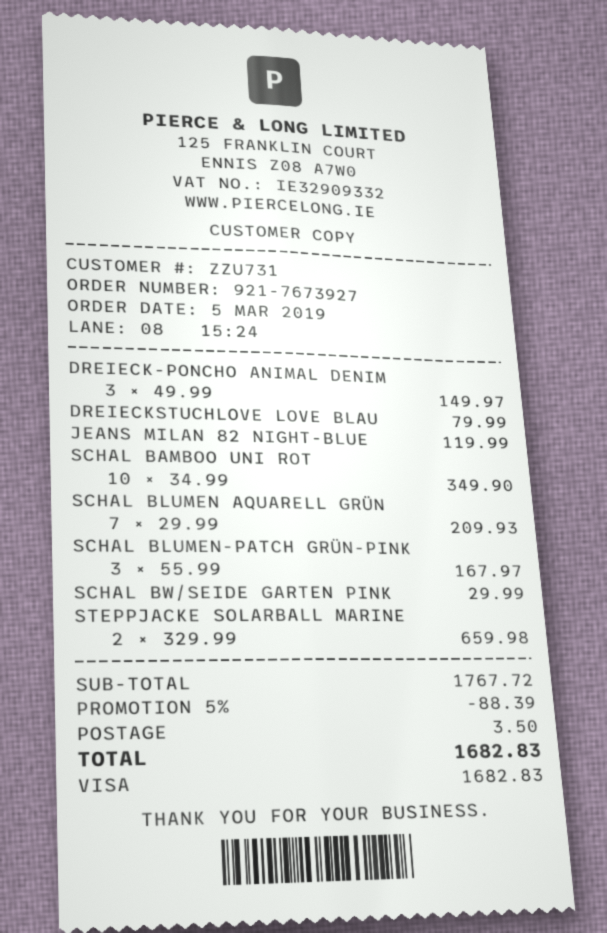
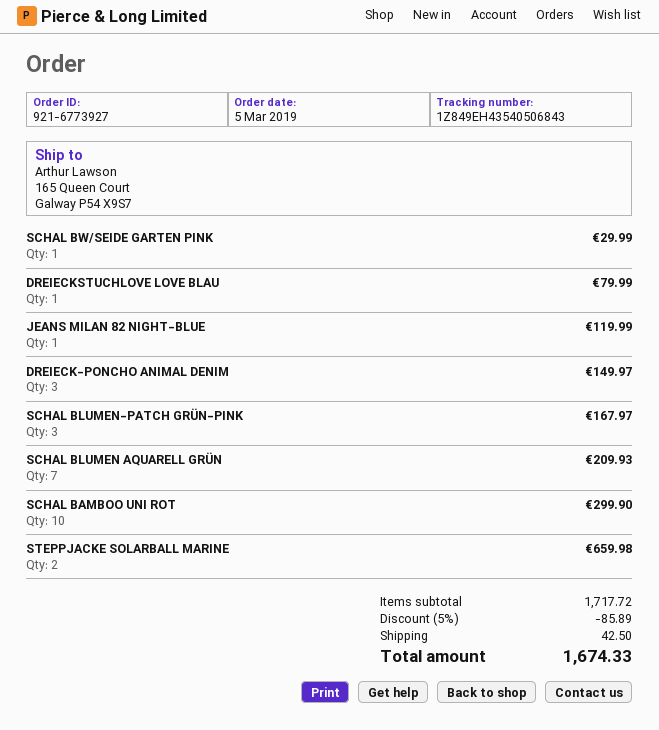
order number: 921-7673927 -> 921-6773927
SCHAL BAMBOO UNI ROT: 10 for 349.90 -> 10 for 299.90
subtotal: 1767.72 -> 1717.72
discount: 5% = 88.39 -> 5% = 85.89
shipping: 3.50 -> 42.50
total: 1682.83 -> 1674.33

